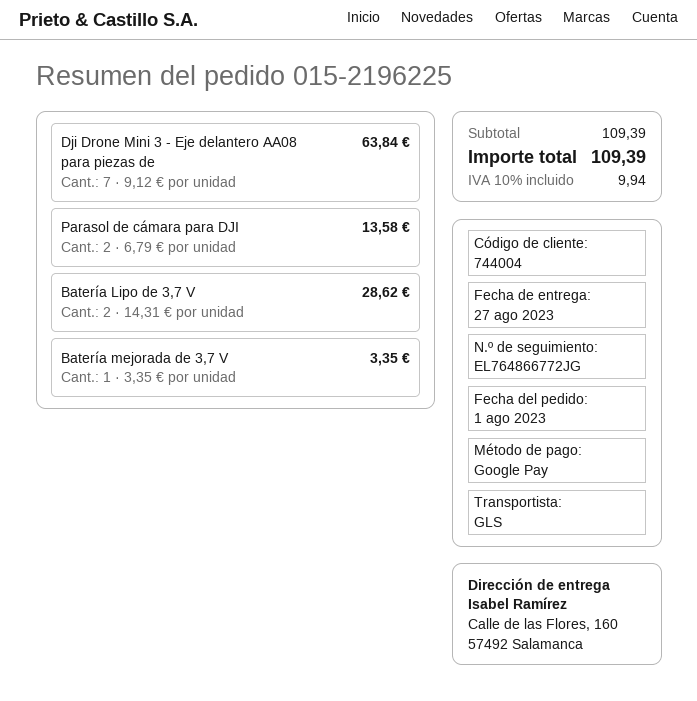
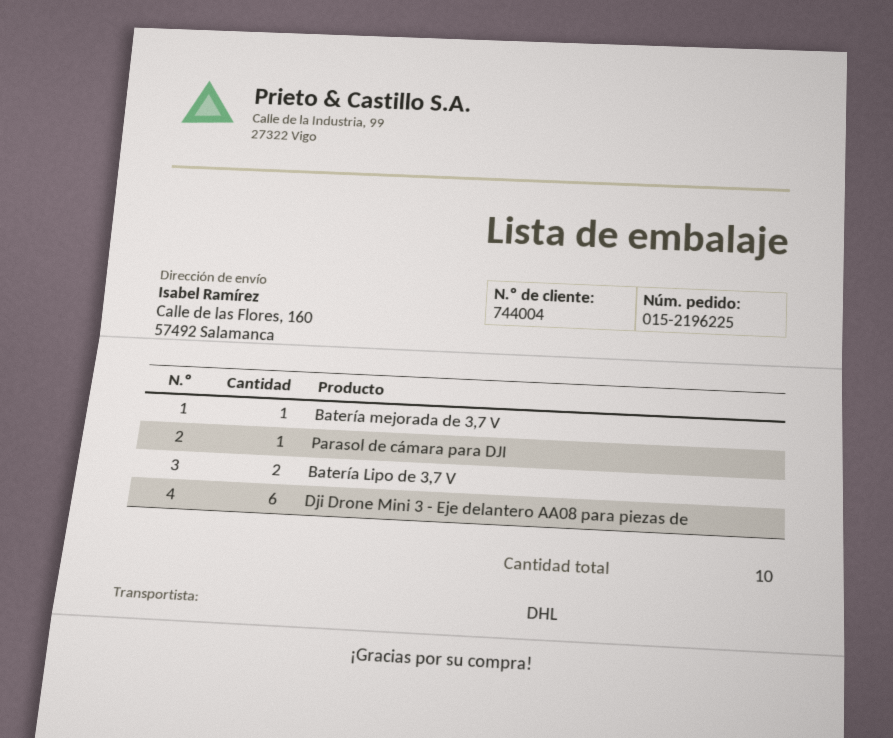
shipping method: GLS -> DHL
Dji Drone Mini 3 - Eje delantero AA08 para piezas de: 7 -> 6
Parasol de cámara para DJI: 2 -> 1

